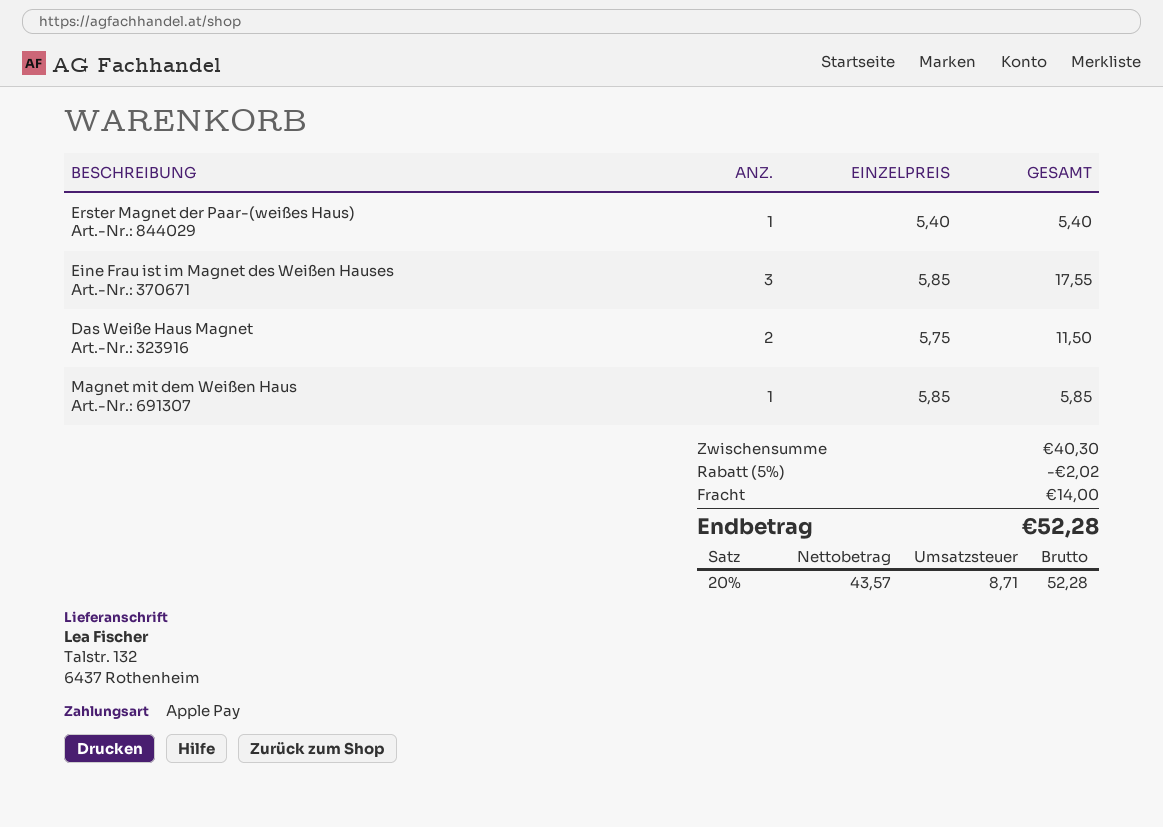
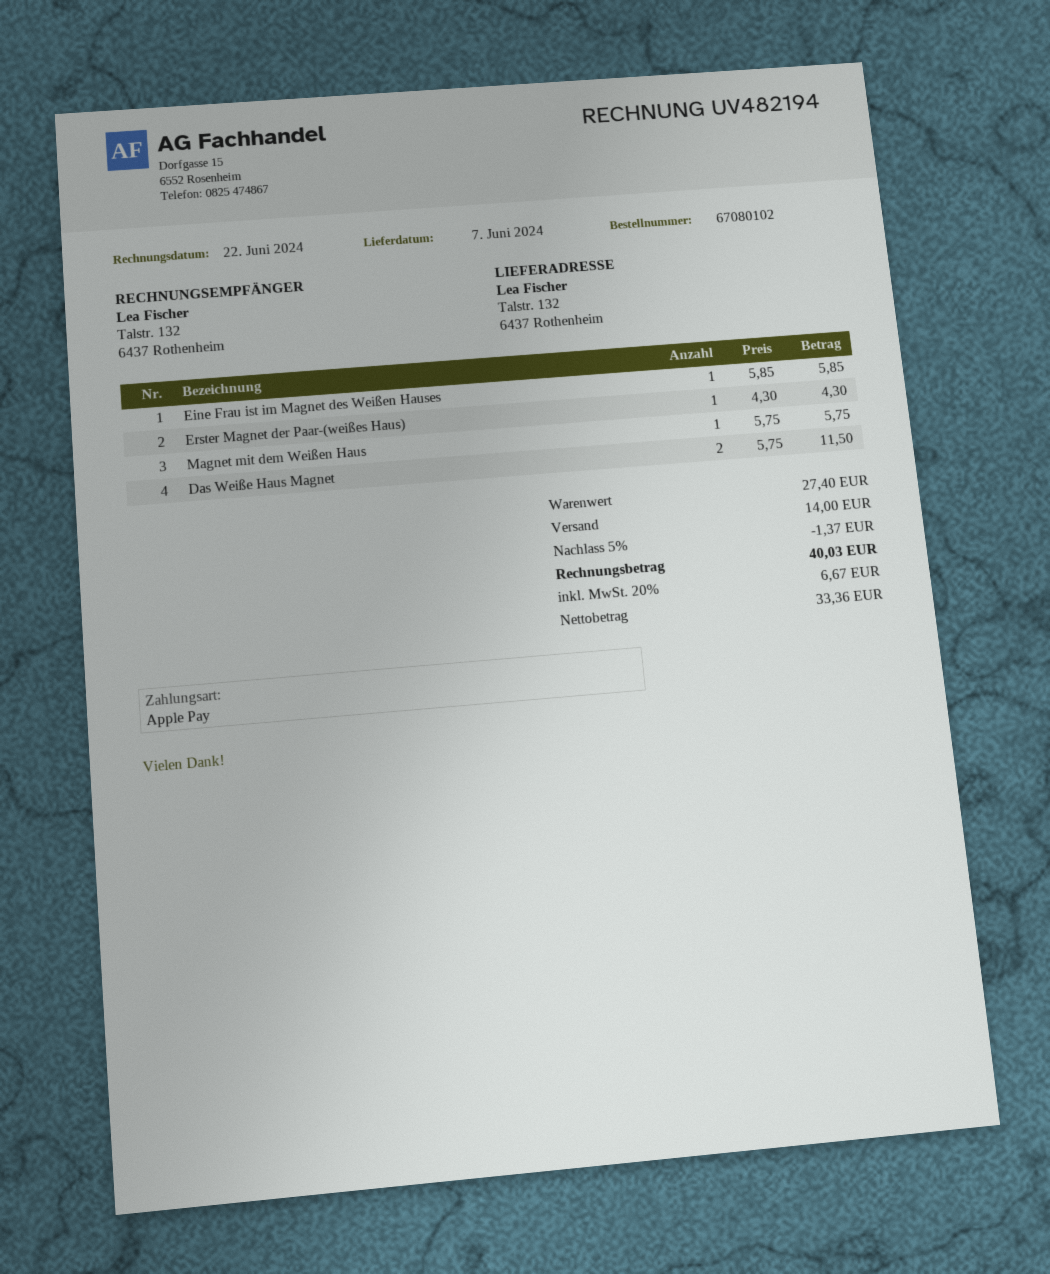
Erster Magnet der Paar-(weißes Haus): 1 x 5.40 = 5.40 -> 1 x 4.30 = 4.30
Eine Frau ist im Magnet des Weißen Hauses: 3 x 5.85 = 17.55 -> 1 x 5.85 = 5.85
Magnet mit dem Weißen Haus: 1 x 5.85 = 5.85 -> 1 x 5.75 = 5.75
subtotal: 40.30 -> 27.40
discount: 5% = 2.02 -> 5% = 1.37
net: 43.57 -> 33.36
tax: 20% = 8.71 -> 20% = 6.67
total: 52.28 -> 40.03

